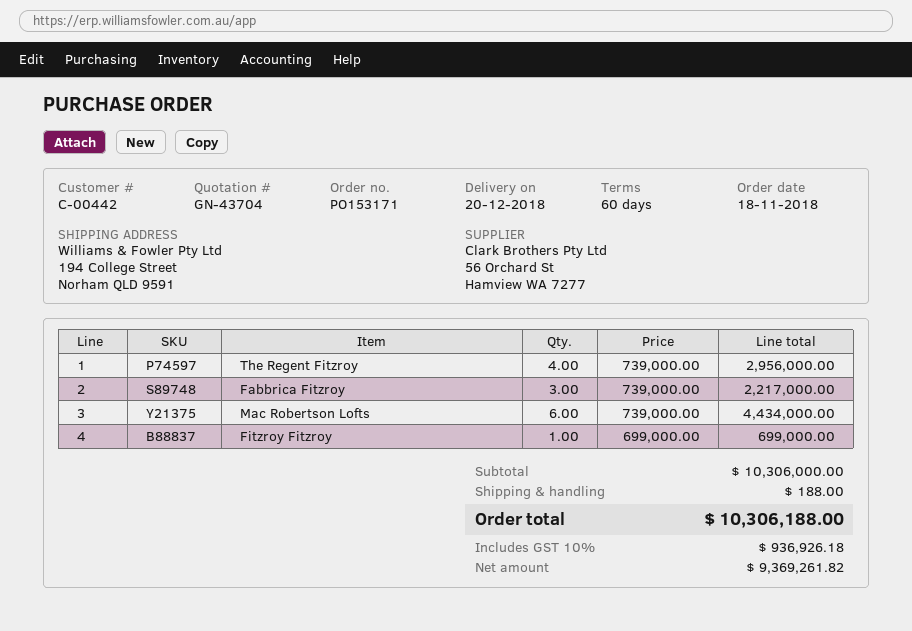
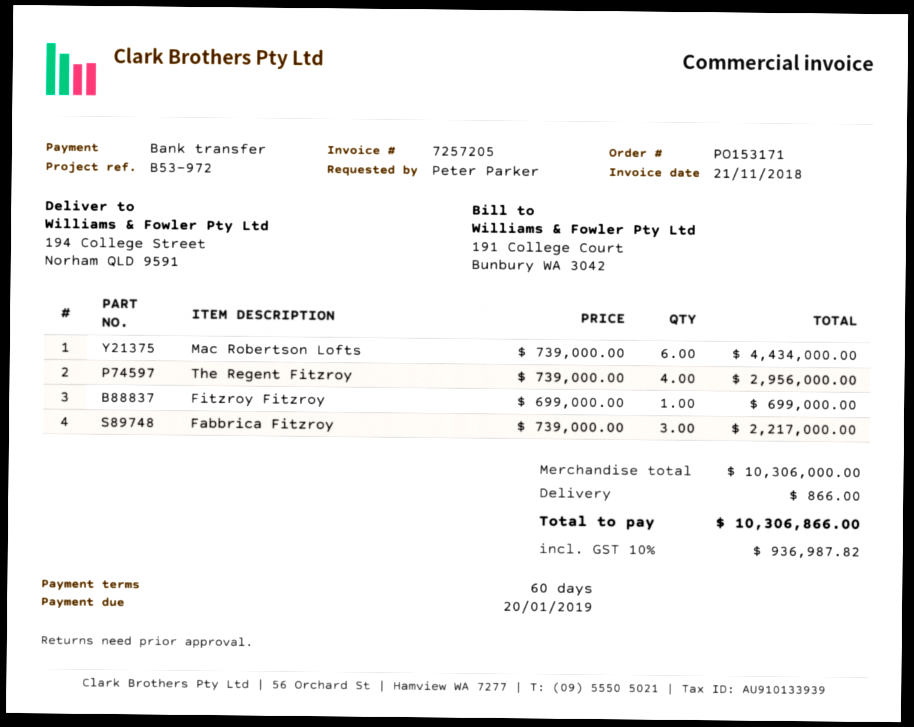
shipping: 188.00 -> 866.00
tax: 10% = 936926.18 -> 10% = 936987.82
total: 10306188.00 -> 10306866.00

